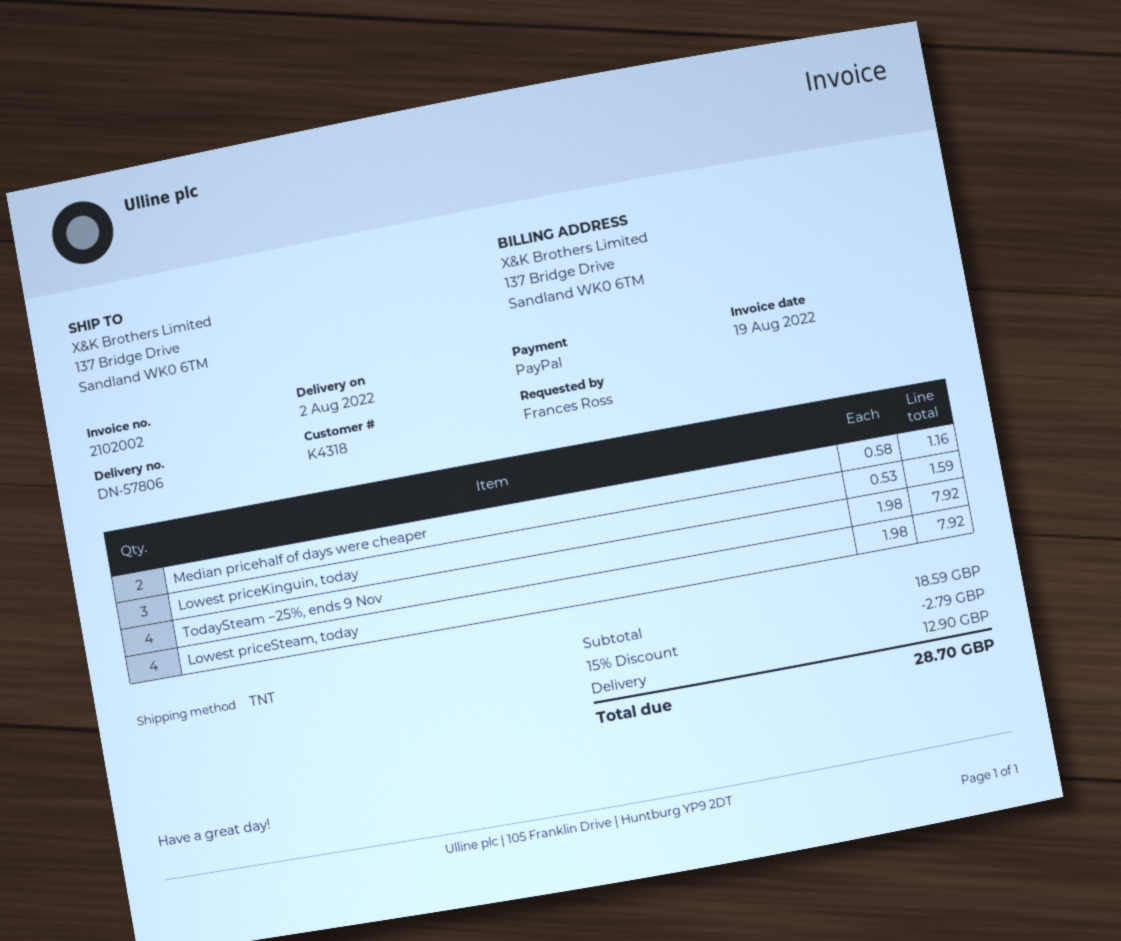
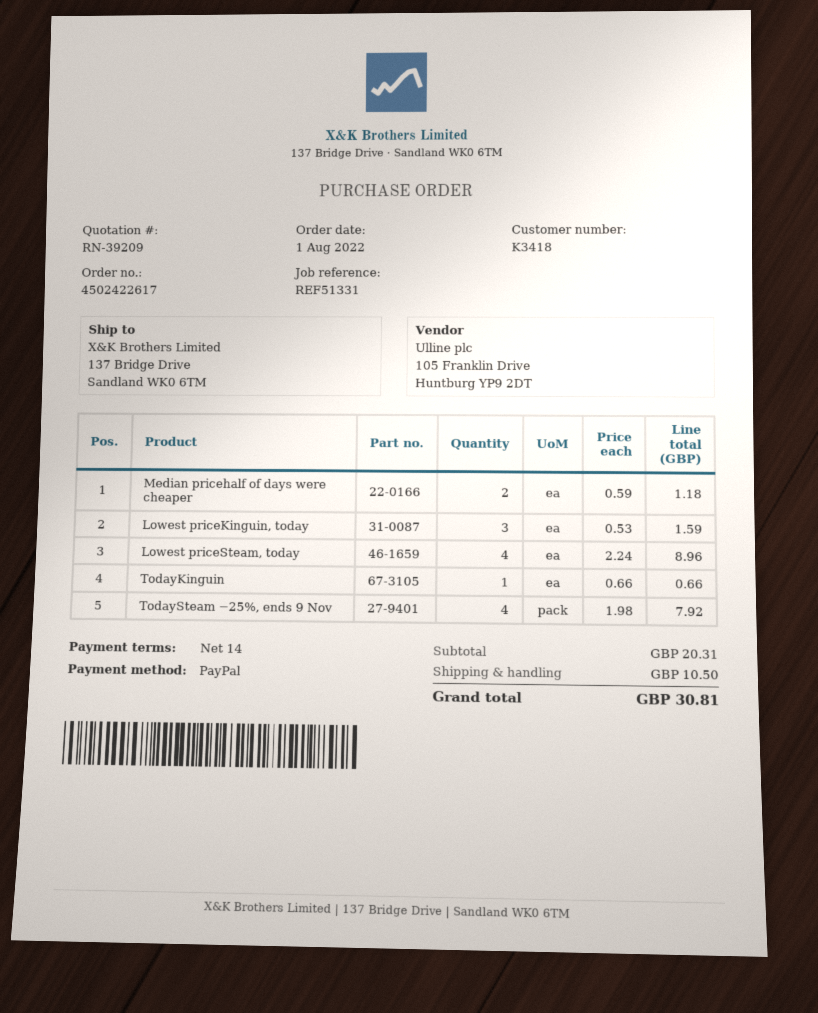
customer number: K4318 -> K3418
Median pricehalf of days were cheaper: 2 x 0.58 = 1.16 -> 2 x 0.59 = 1.18
Lowest priceSteam, today: 4 x 1.98 = 7.92 -> 4 x 2.24 = 8.96
TodayKinguin: none -> 1 x 0.66 = 0.66
subtotal: 18.59 -> 20.31
discount: 15% = 2.79 -> none
shipping: 12.90 -> 10.50
total: 28.70 -> 30.81

